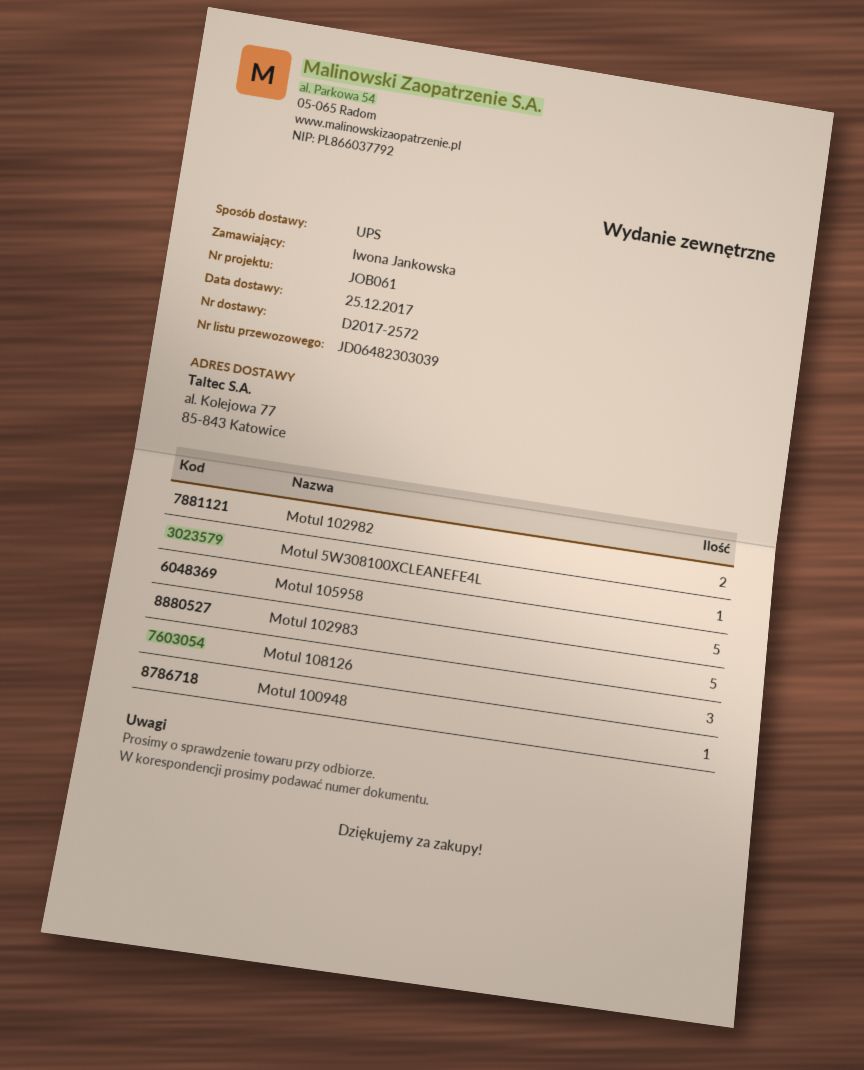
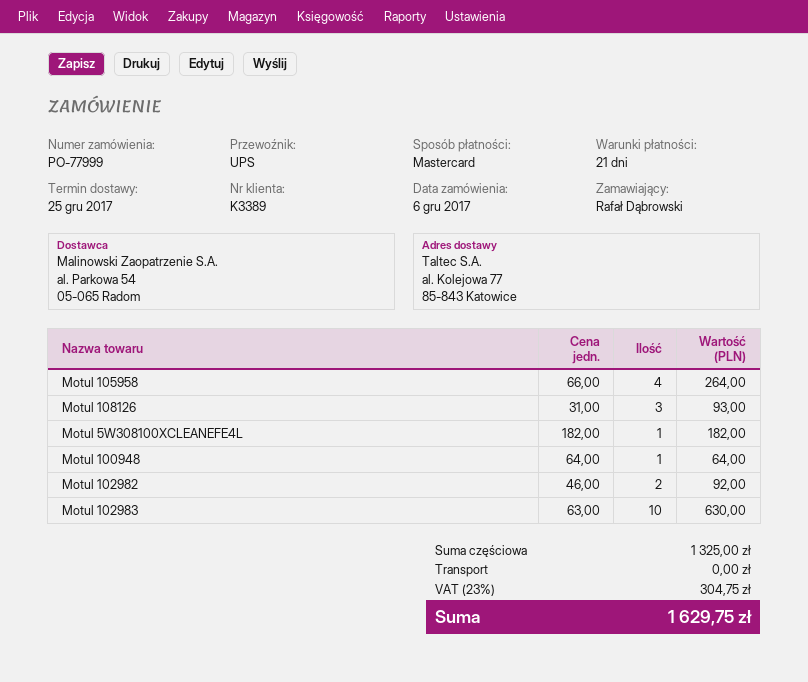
ordered by: Iwona Jankowska -> Rafał Dąbrowski
Motul 105958: 5 -> 4
Motul 102983: 5 -> 10

